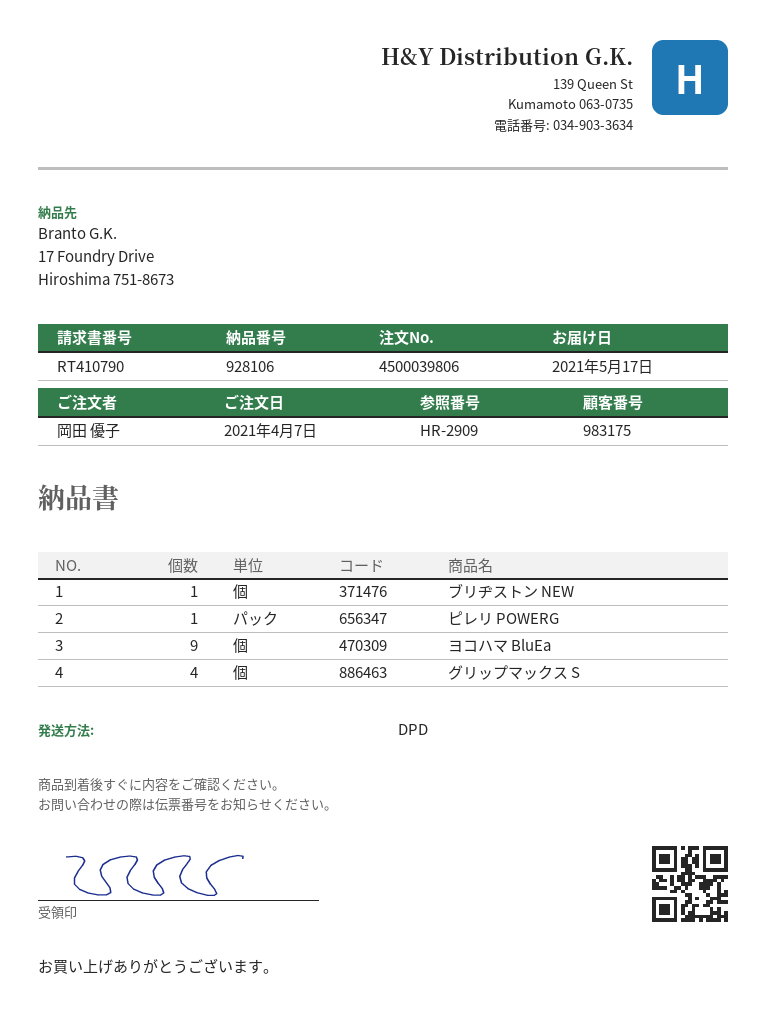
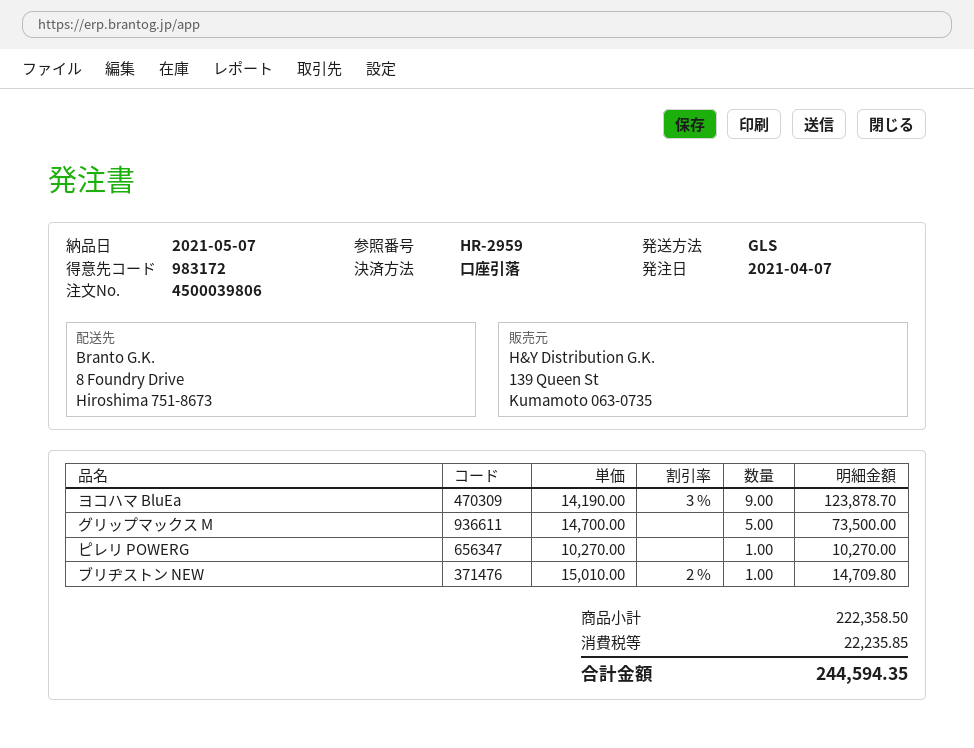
delivery date: 2021-05-17 -> 2021-05-07
customer number: 983175 -> 983172
reference: HR-2909 -> HR-2959
shipping method: DPD -> GLS
ship to: 17 Foundry Drive, Hiroshima 751-8673 -> 8 Foundry Drive, Hiroshima 751-8673
グリップマックス S: 4 -> none
グリップマックス M: none -> 5

